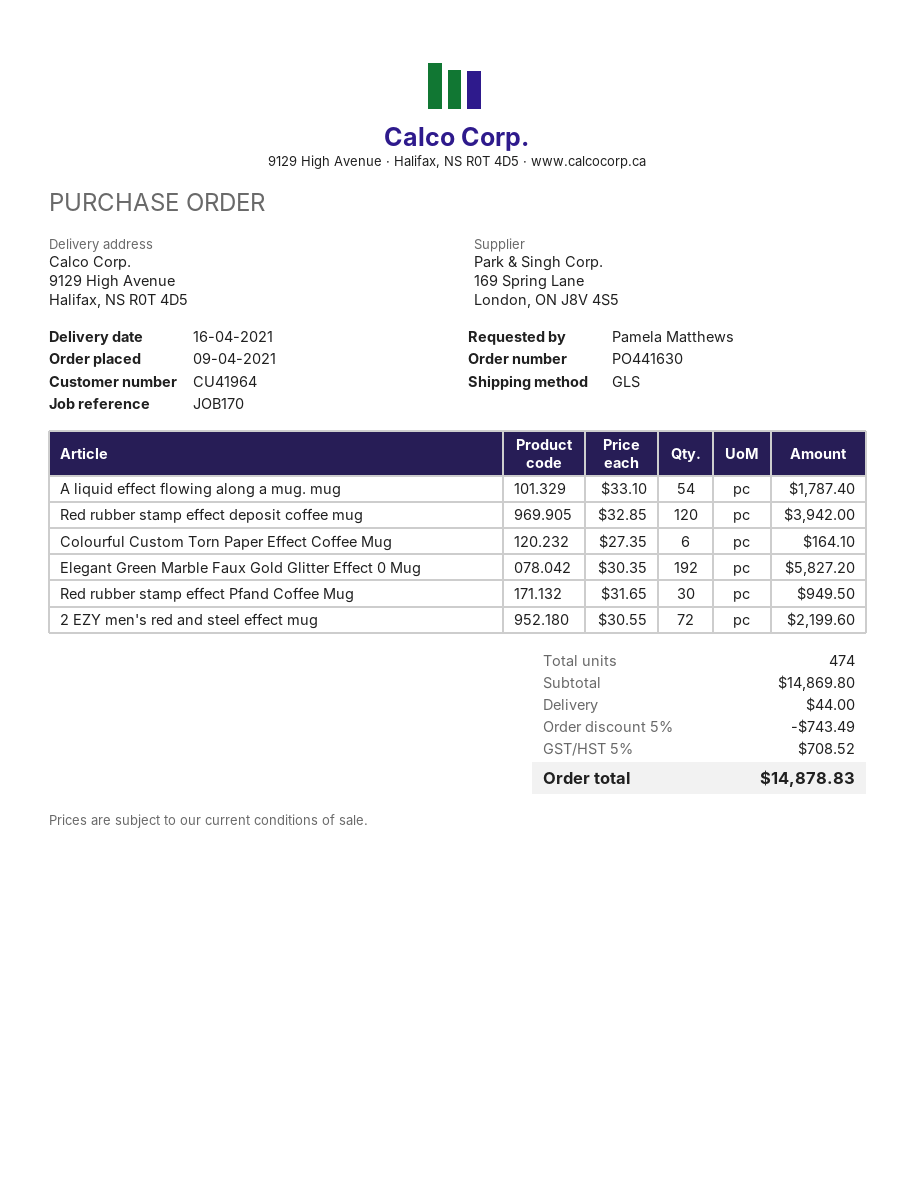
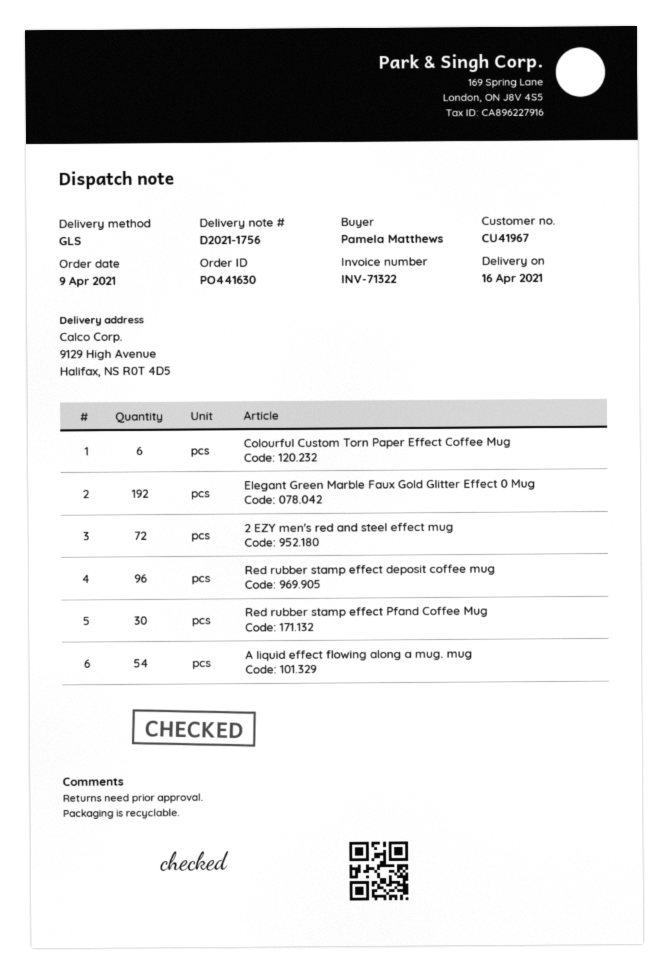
customer number: CU41964 -> CU41967
Red rubber stamp effect deposit coffee mug: 120 -> 96

